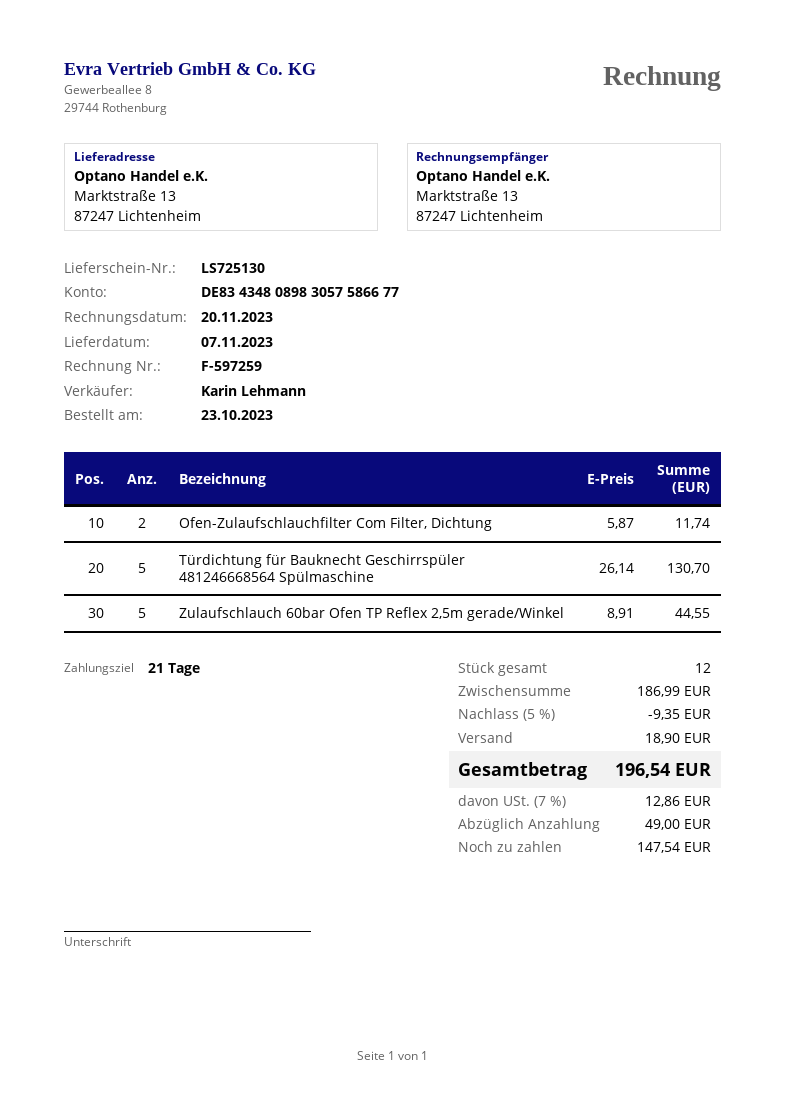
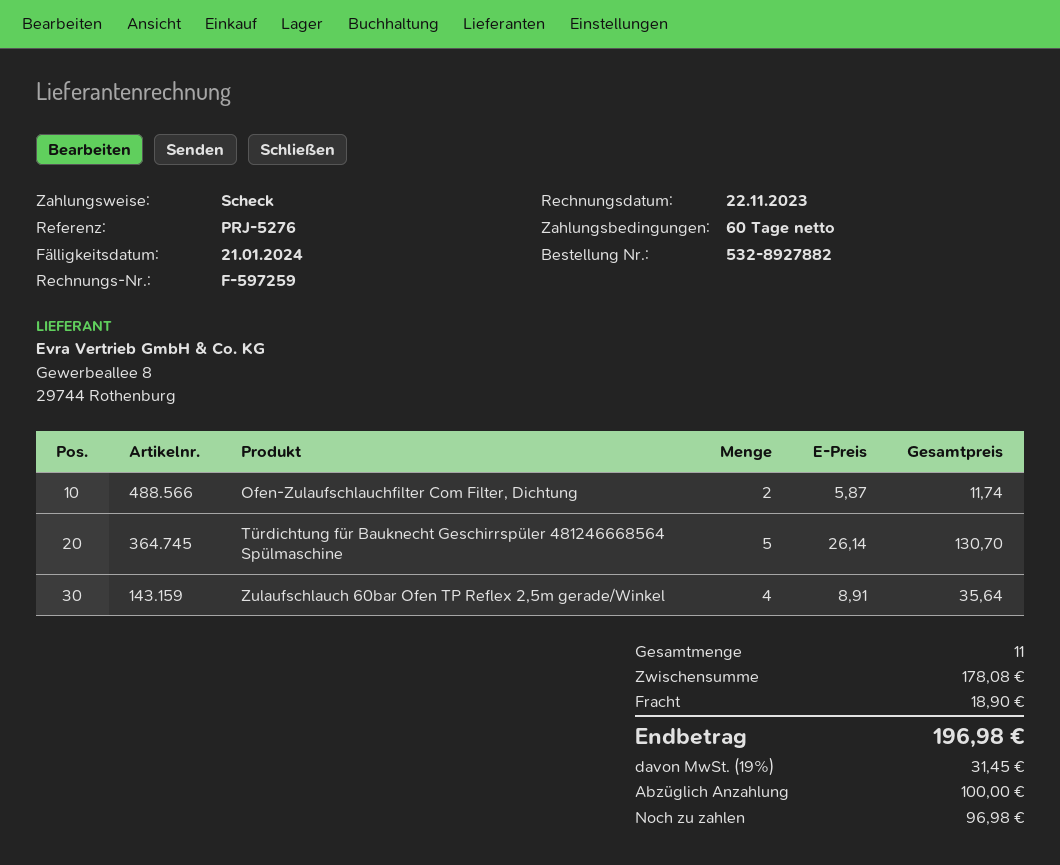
invoice date: 2023-11-20 -> 2023-11-22
payment terms: 21 days -> 60 days
Zulaufschlauch 60bar Ofen TP Reflex 2,5m gerade/Winkel: 5 x 8.91 = 44.55 -> 4 x 8.91 = 35.64
total quantity: 12 -> 11
subtotal: 186.99 -> 178.08
discount: 5% = 9.35 -> none
tax: 7% = 12.86 -> 19% = 31.45
total: 196.54 -> 196.98
deposit: 49.00 -> 100.00
balance: 147.54 -> 96.98

